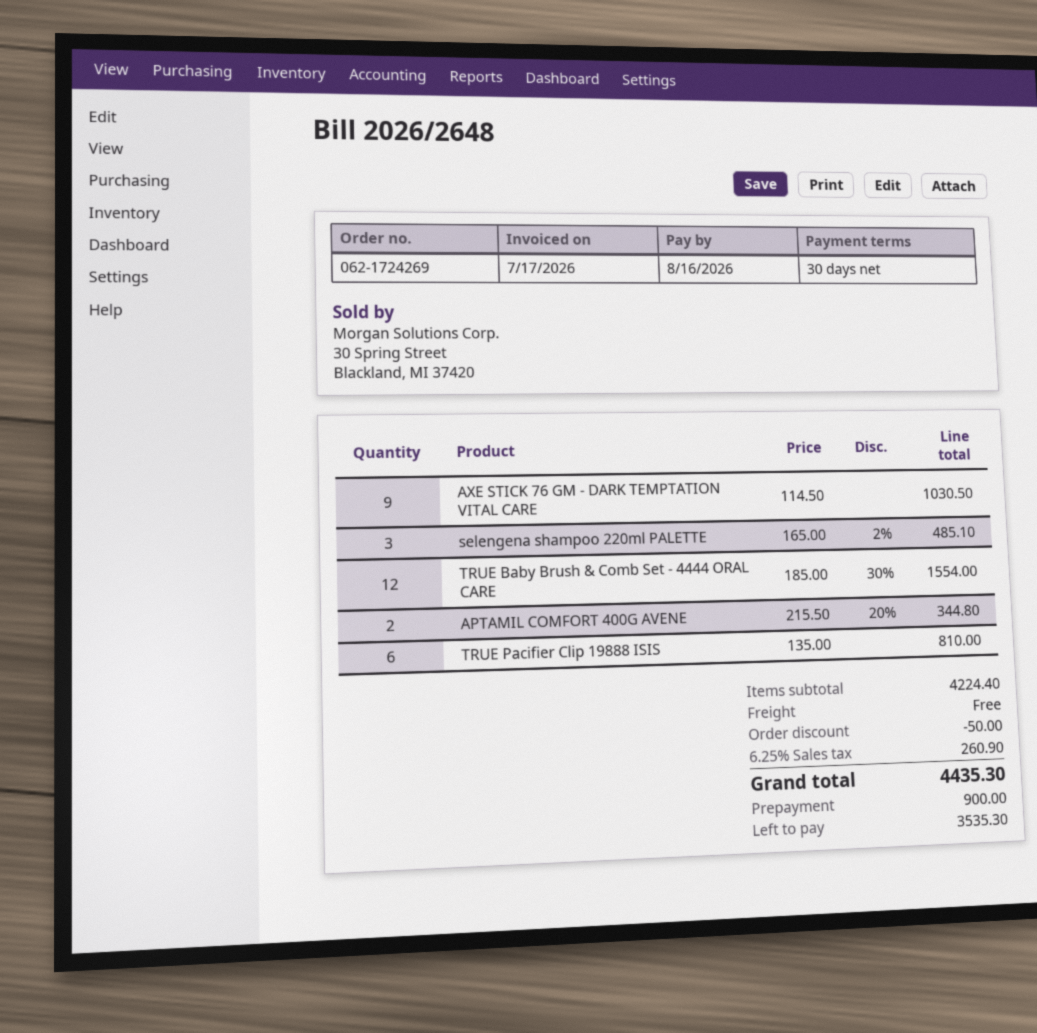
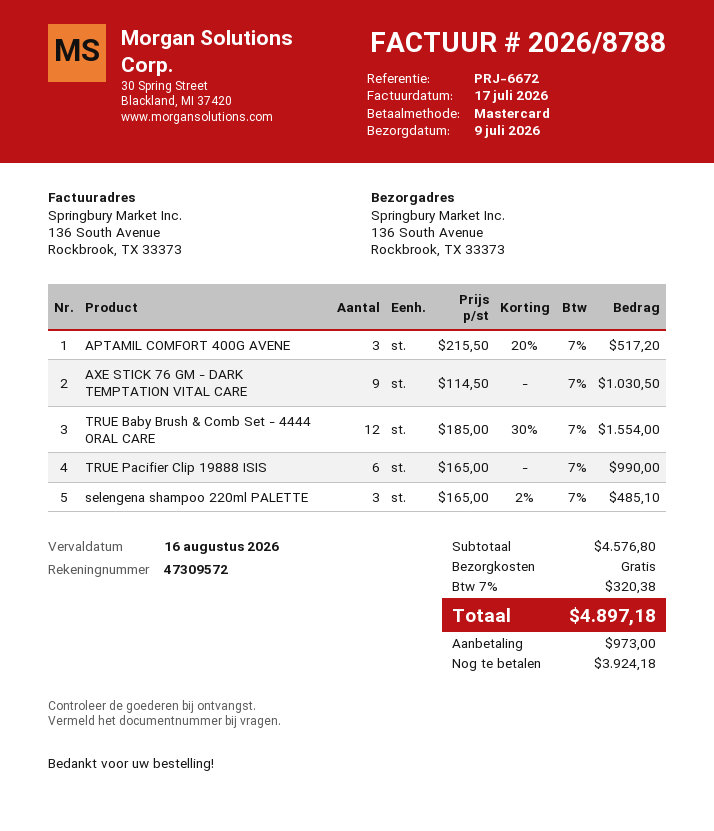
invoice number: 2026/2648 -> 2026/8788
APTAMIL COMFORT 400G AVENE: 2 x 215.50 - 20% = 344.80 -> 3 x 215.50 - 20% = 517.20
TRUE Pacifier Clip 19888 ISIS: 6 x 135.00 = 810.00 -> 6 x 165.00 = 990.00
subtotal: 4224.40 -> 4576.80
discount: 50.00 -> none
tax: 6.25% = 260.90 -> 7% = 320.38
total: 4435.30 -> 4897.18
deposit: 900.00 -> 973.00
balance: 3535.30 -> 3924.18

